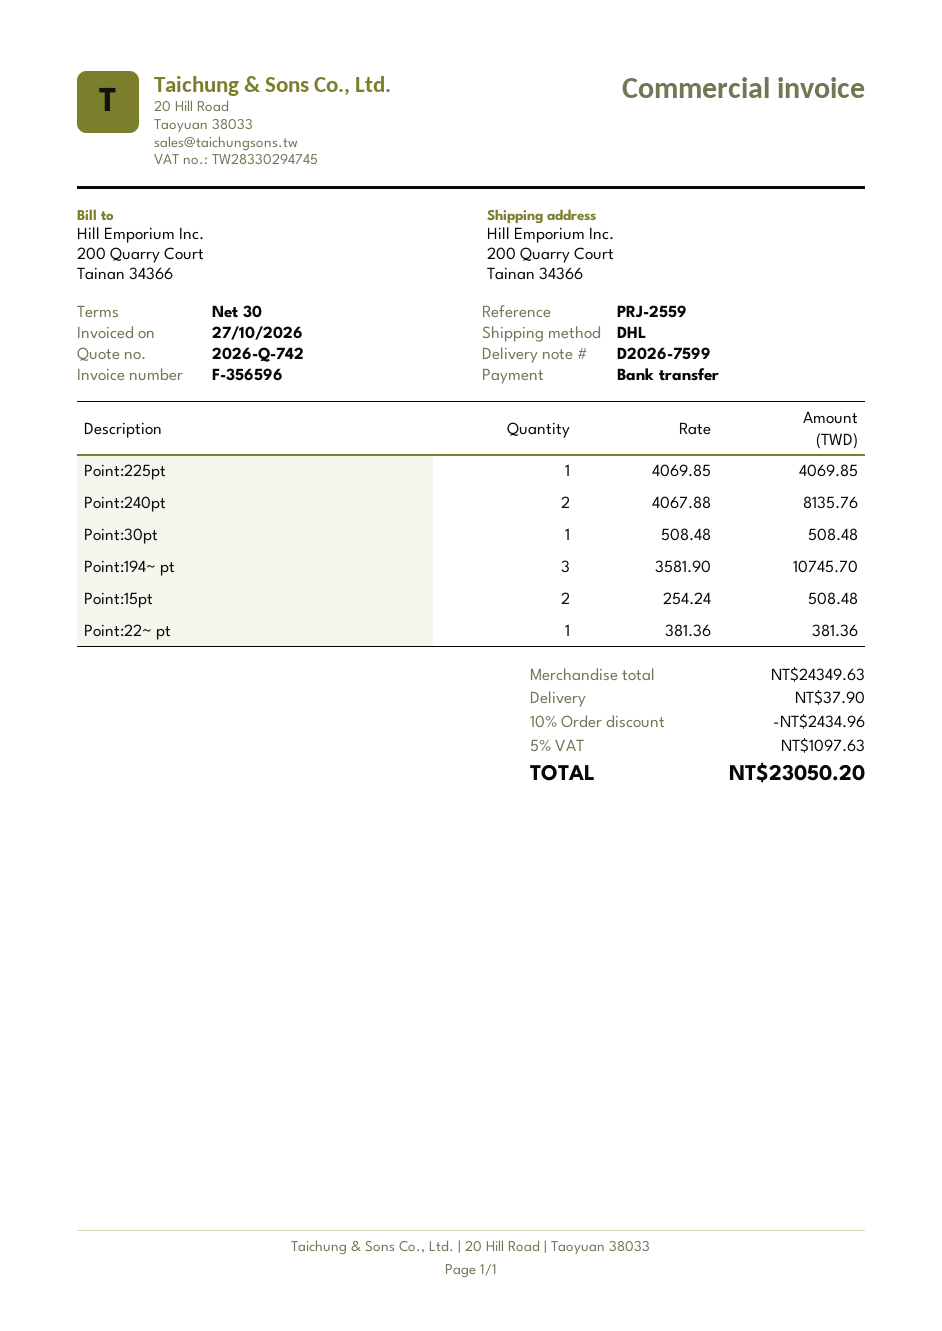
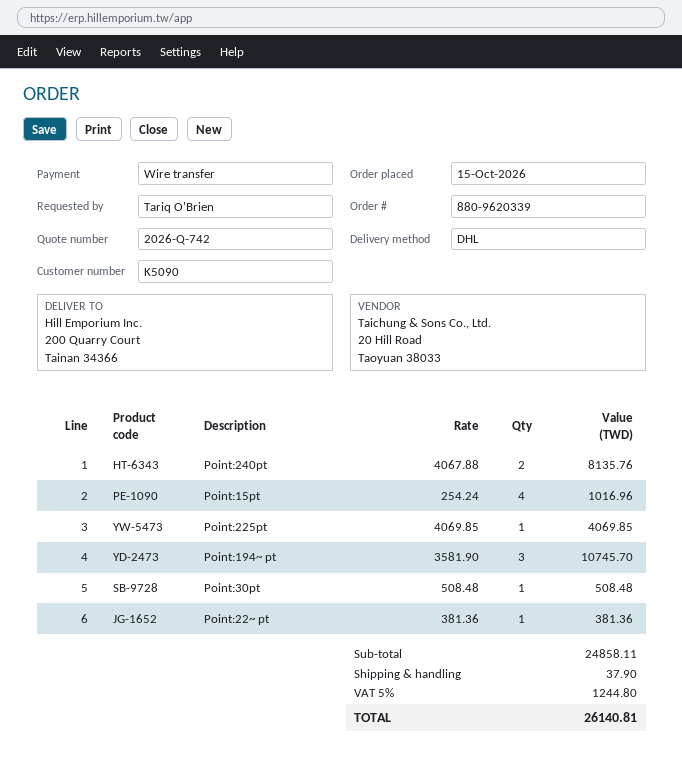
Point:15pt: 2 x 254.24 = 508.48 -> 4 x 254.24 = 1016.96
subtotal: 24349.63 -> 24858.11
discount: 10% = 2434.96 -> none
tax: 5% = 1097.63 -> 5% = 1244.80
total: 23050.20 -> 26140.81

